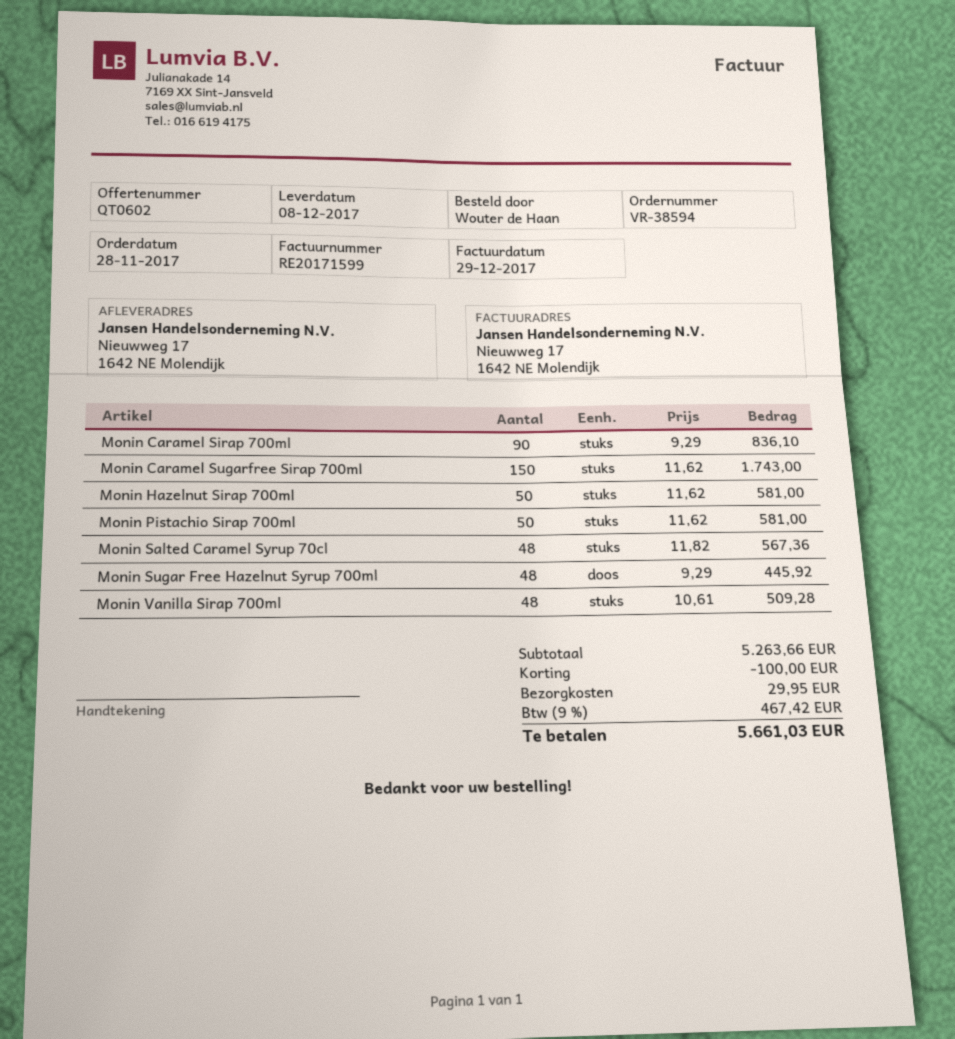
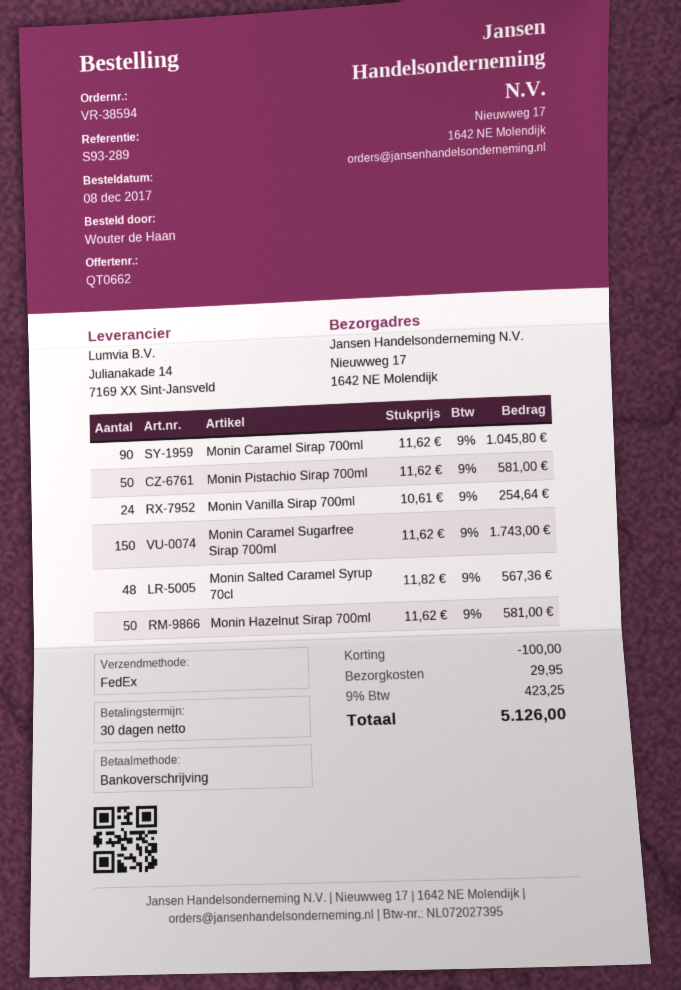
quote number: QT0602 -> QT0662
order date: 2017-11-28 -> 2017-12-08
Monin Caramel Sirap 700ml: 90 x 9.29 = 836.10 -> 90 x 11.62 = 1045.80
Monin Sugar Free Hazelnut Syrup 700ml: 48 x 9.29 = 445.92 -> none
Monin Vanilla Sirap 700ml: 48 x 10.61 = 509.28 -> 24 x 10.61 = 254.64
tax: 9% = 467.42 -> 9% = 423.25
total: 5661.03 -> 5126.00

